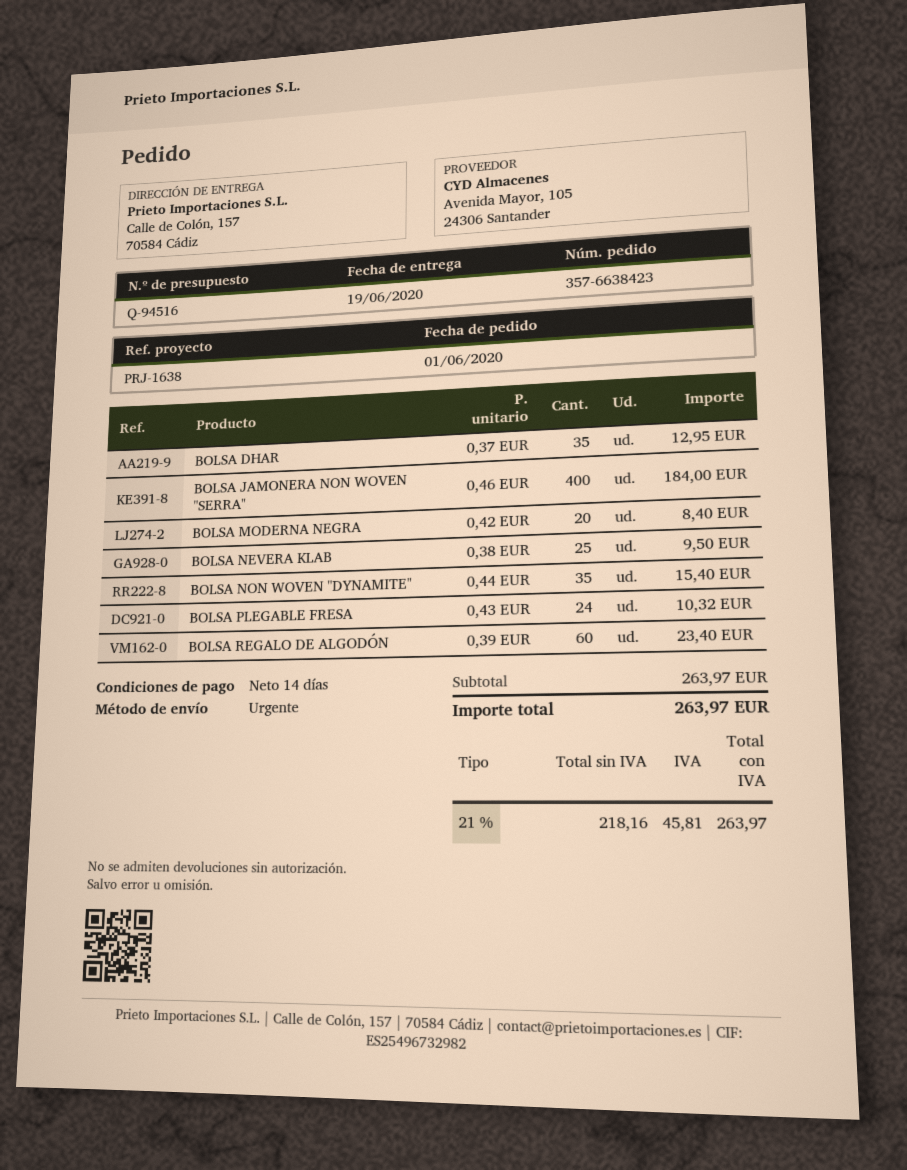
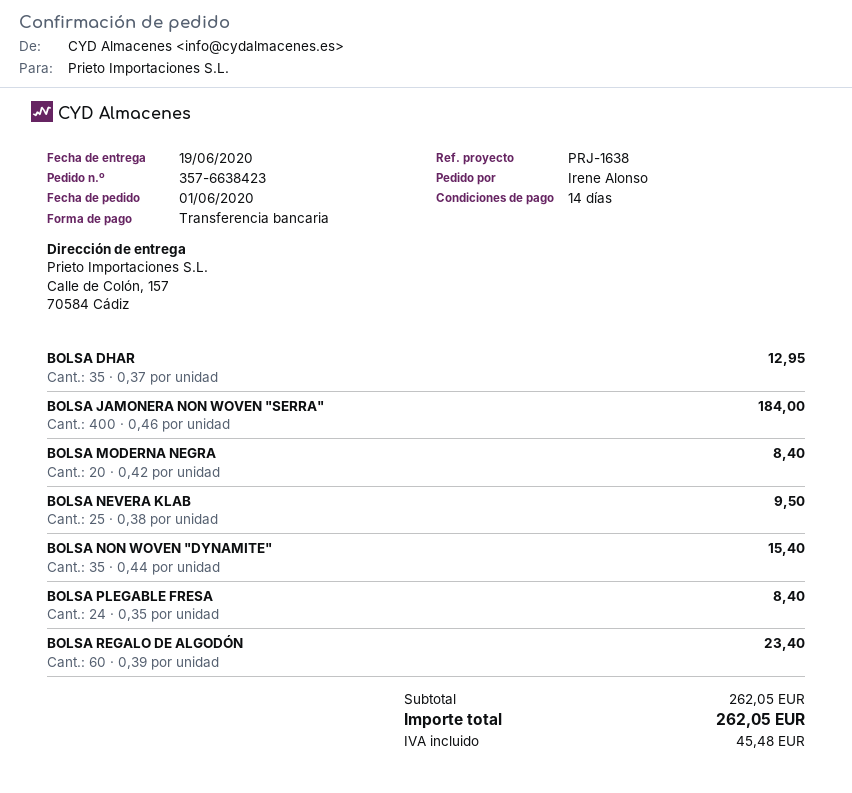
BOLSA PLEGABLE FRESA: 24 x 0.43 = 10.32 -> 24 x 0.35 = 8.40
subtotal: 263.97 -> 262.05
tax: 45.81 -> 45.48
total: 263.97 -> 262.05

